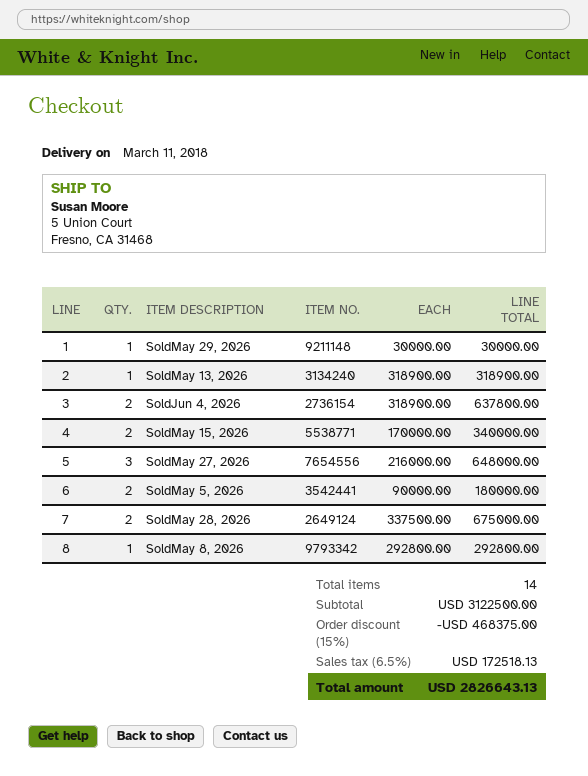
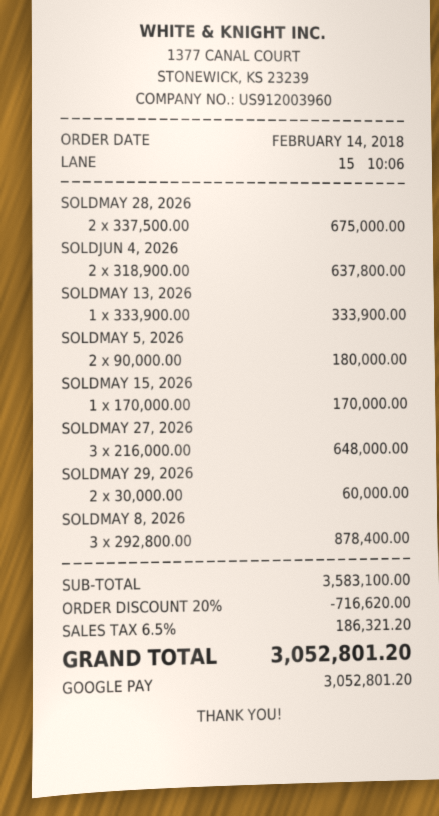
SoldMay 29, 2026: 1 x 30000.00 = 30000.00 -> 2 x 30000.00 = 60000.00
SoldMay 13, 2026: 1 x 318900.00 = 318900.00 -> 1 x 333900.00 = 333900.00
SoldMay 15, 2026: 2 x 170000.00 = 340000.00 -> 1 x 170000.00 = 170000.00
SoldMay 8, 2026: 1 x 292800.00 = 292800.00 -> 3 x 292800.00 = 878400.00
subtotal: 3122500.00 -> 3583100.00
discount: 15% = 468375.00 -> 20% = 716620.00
tax: 6.5% = 172518.13 -> 6.5% = 186321.20
total: 2826643.13 -> 3052801.20

